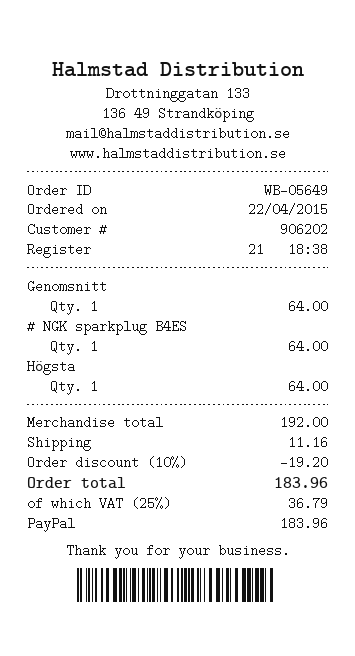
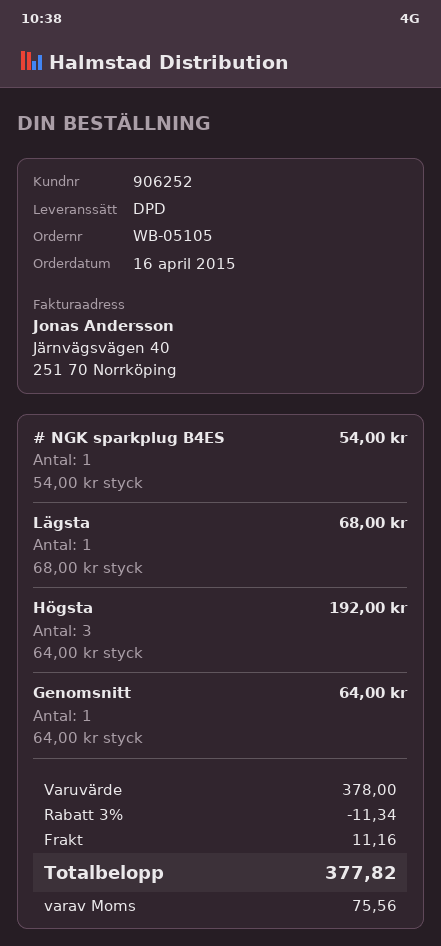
order number: WB-05649 -> WB-05105
order date: 2015-04-22 -> 2015-04-16
customer number: 906202 -> 906252
# NGK sparkplug B4ES: 1 for 64.00 -> 1 for 54.00
Högsta: 1 for 64.00 -> 3 for 192.00
Lägsta: none -> 1 for 68.00
subtotal: 192.00 -> 378.00
discount: 10% = 19.20 -> 3% = 11.34
tax: 36.79 -> 75.56
total: 183.96 -> 377.82

